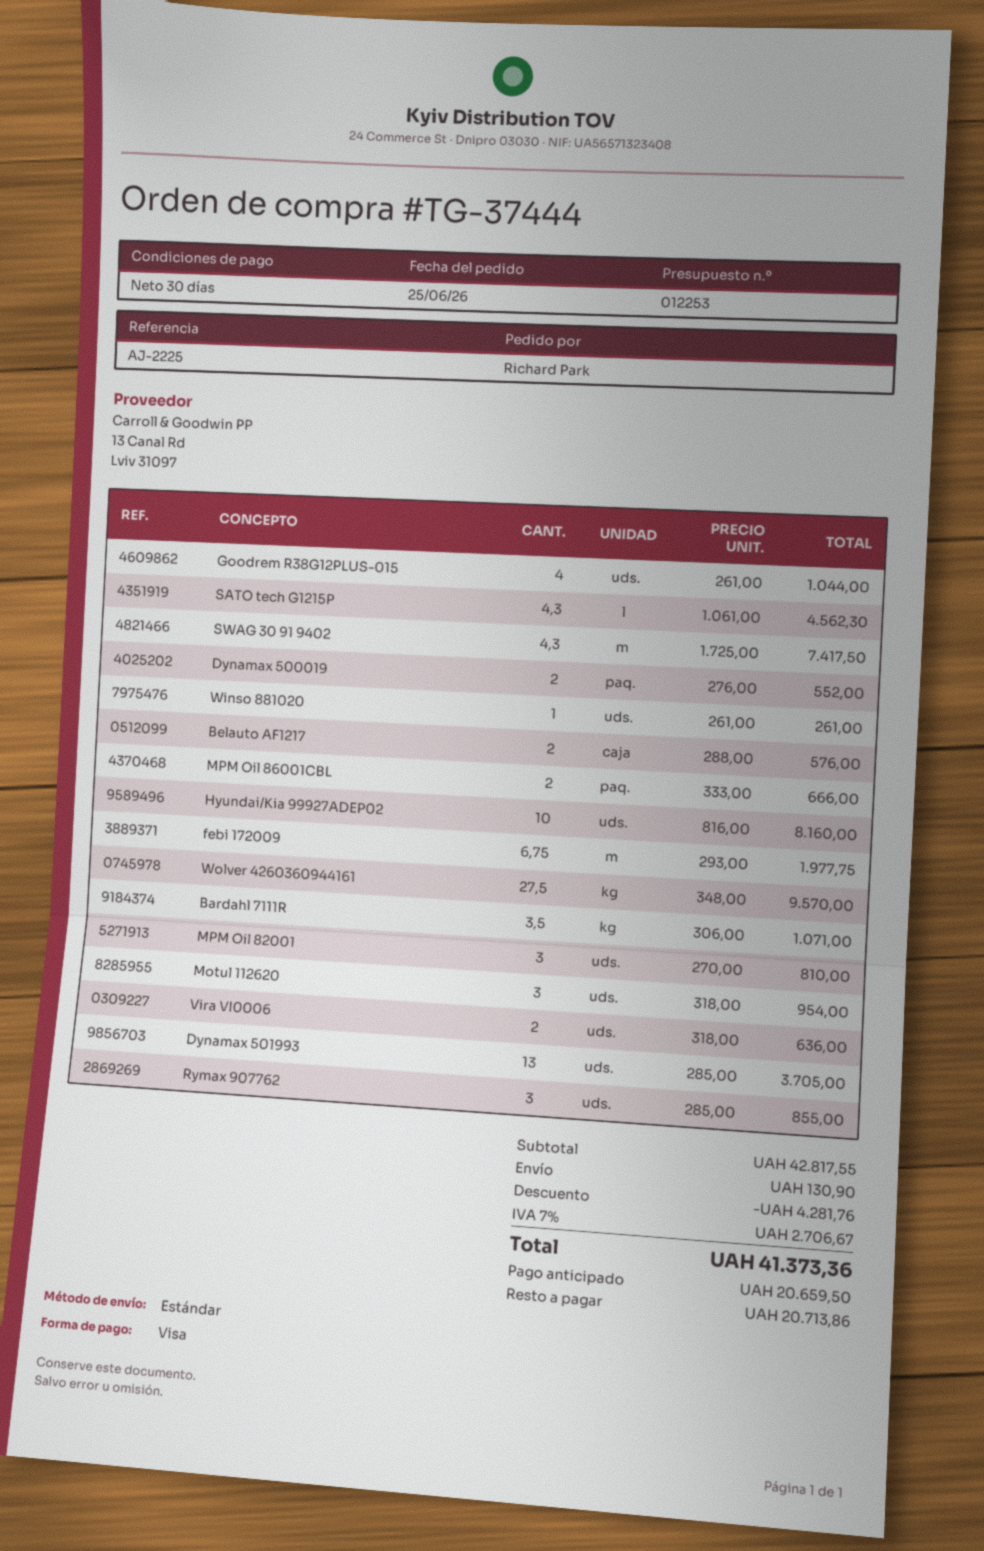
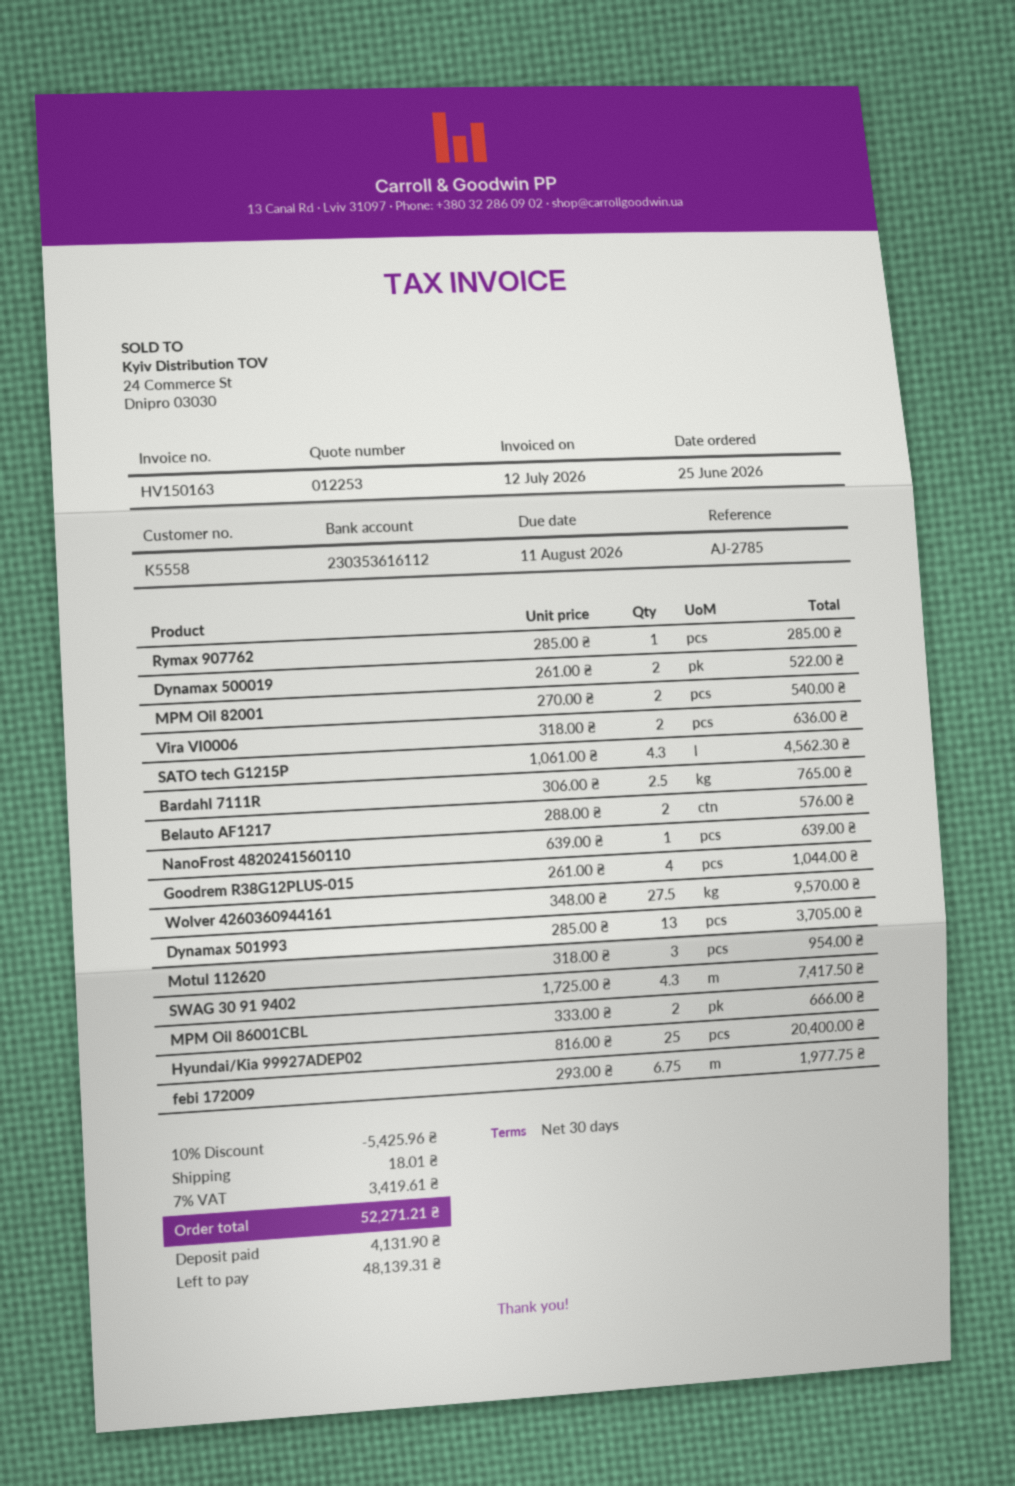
reference: AJ-2225 -> AJ-2785
Dynamax 500019: 2 x 276.00 = 552.00 -> 2 x 261.00 = 522.00
Winso 881020: 1 x 261.00 = 261.00 -> none
Hyundai/Kia 99927ADEP02: 10 x 816.00 = 8160.00 -> 25 x 816.00 = 20400.00
Bardahl 7111R: 3.5 x 306.00 = 1071.00 -> 2.5 x 306.00 = 765.00
MPM Oil 82001: 3 x 270.00 = 810.00 -> 2 x 270.00 = 540.00
Rymax 907762: 3 x 285.00 = 855.00 -> 1 x 285.00 = 285.00
NanoFrost 4820241560110: none -> 1 x 639.00 = 639.00
discount: 4281.76 -> 5425.96
shipping: 130.90 -> 18.01
tax: 7% = 2706.67 -> 7% = 3419.61
total: 41373.36 -> 52271.21
deposit: 20659.50 -> 4131.90
balance: 20713.86 -> 48139.31

